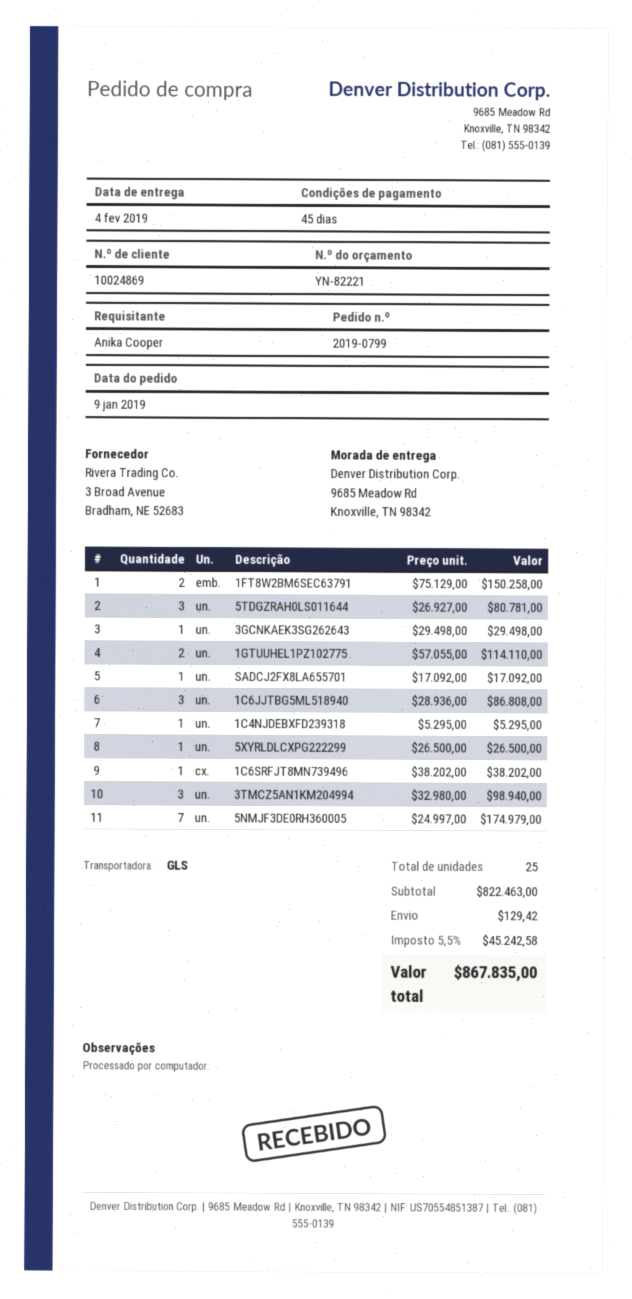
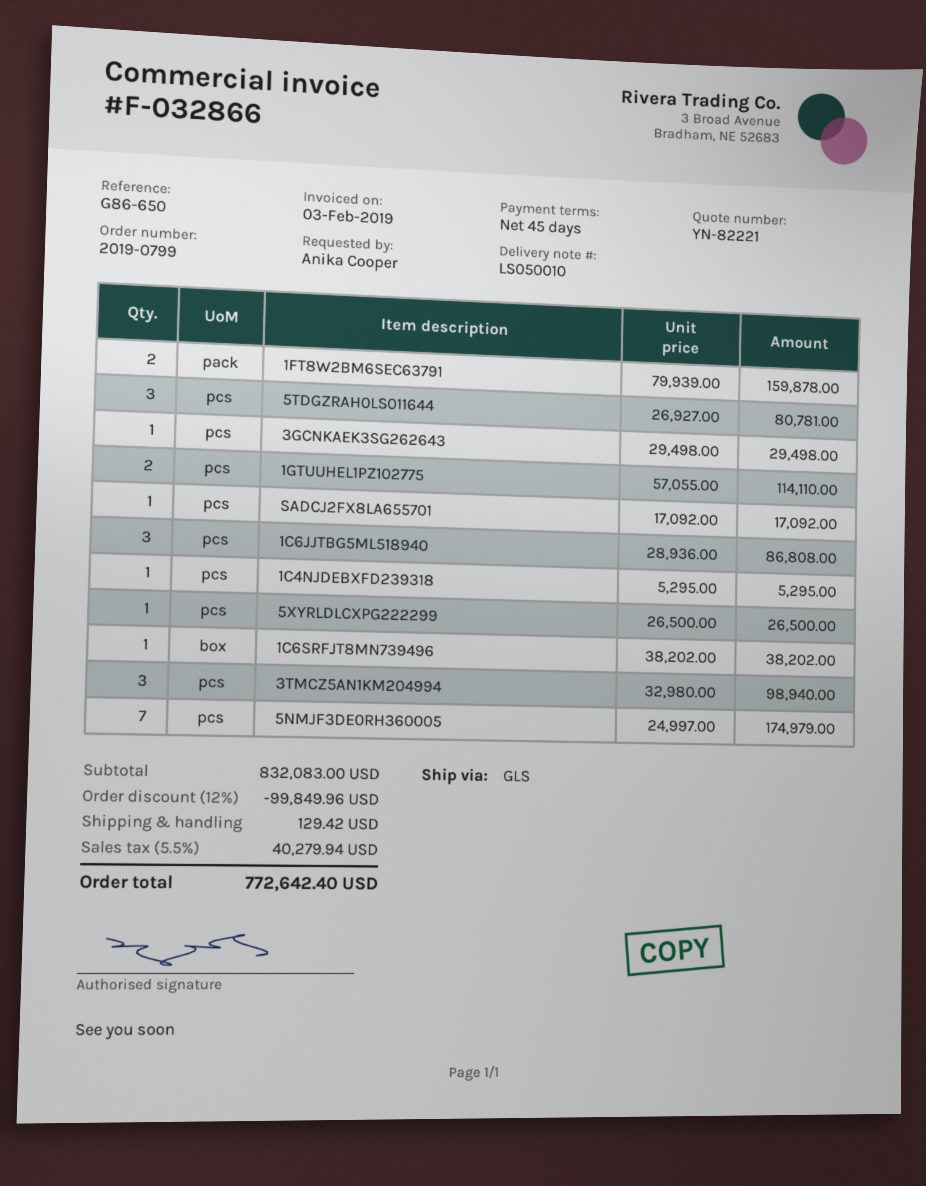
1FT8W2BM6SEC63791: 2 x 75129.00 = 150258.00 -> 2 x 79939.00 = 159878.00
subtotal: 822463.00 -> 832083.00
discount: none -> 12% = 99849.96
tax: 5.5% = 45242.58 -> 5.5% = 40279.94
total: 867835.00 -> 772642.40

